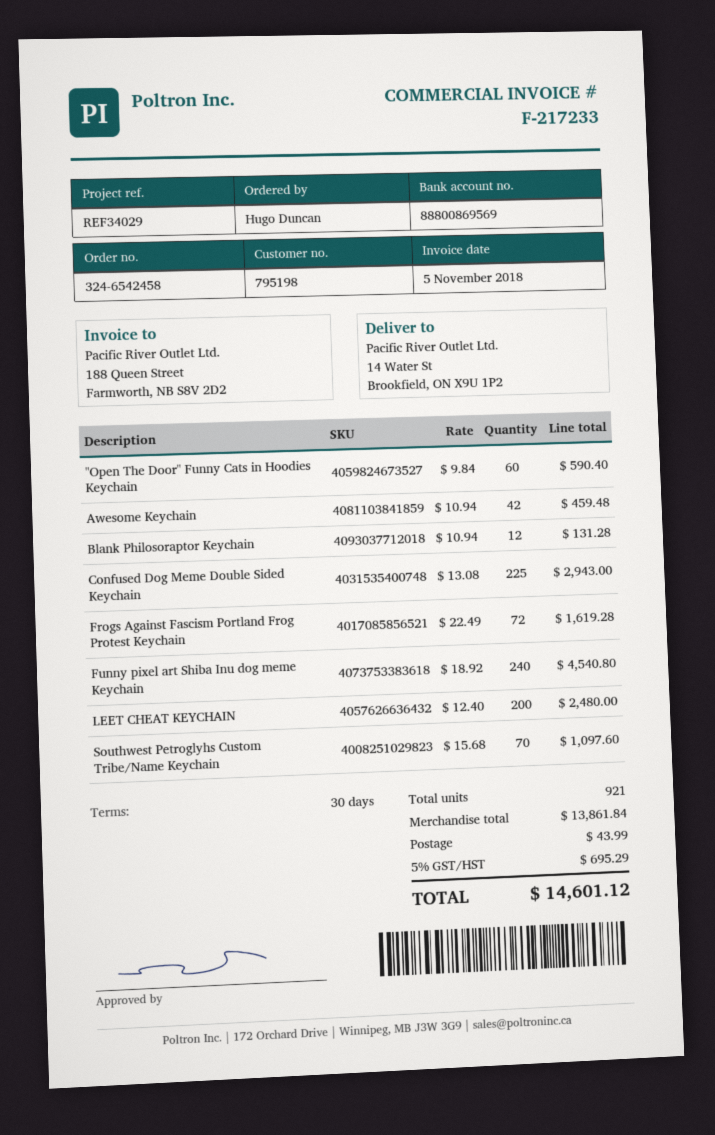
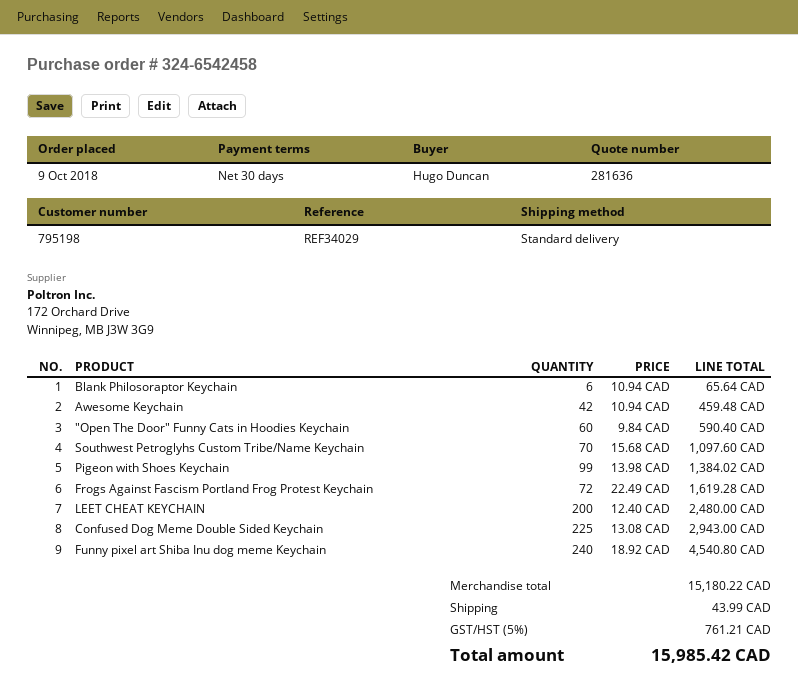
Blank Philosoraptor Keychain: 12 x 10.94 = 131.28 -> 6 x 10.94 = 65.64
Pigeon with Shoes Keychain: none -> 99 x 13.98 = 1384.02
subtotal: 13861.84 -> 15180.22
tax: 5% = 695.29 -> 5% = 761.21
total: 14601.12 -> 15985.42

